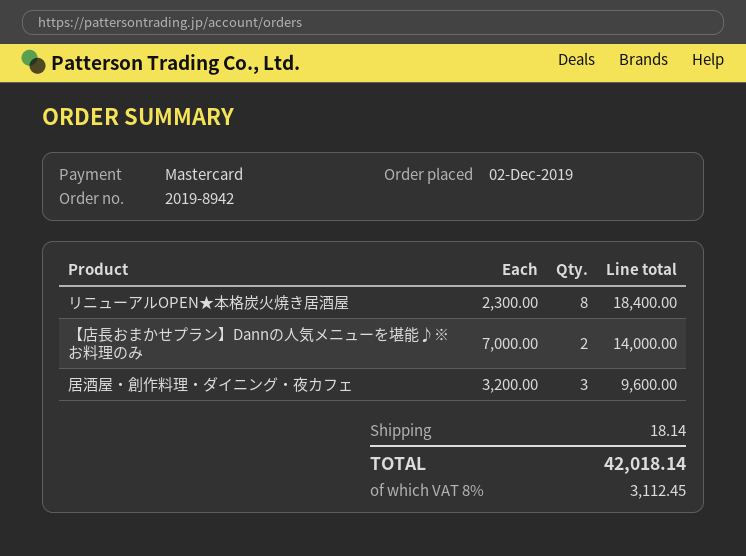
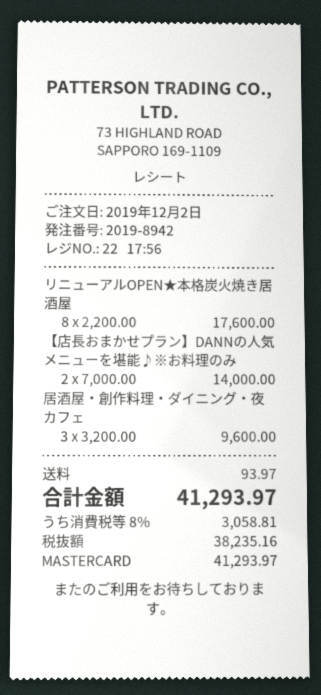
リニューアルOPEN★本格炭火焼き居酒屋: 8 x 2300.00 = 18400.00 -> 8 x 2200.00 = 17600.00
shipping: 18.14 -> 93.97
tax: 8% = 3112.45 -> 8% = 3058.81
total: 42018.14 -> 41293.97

